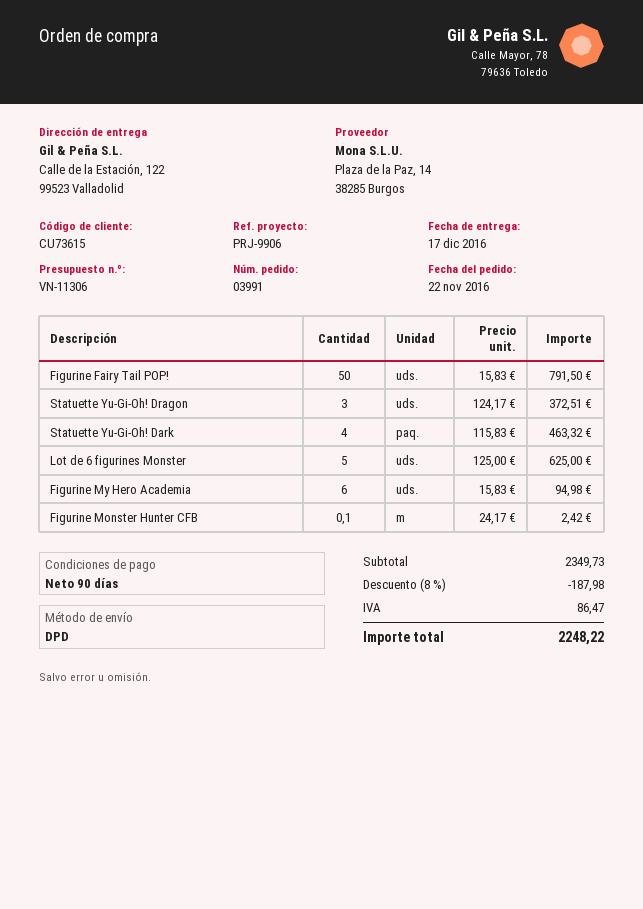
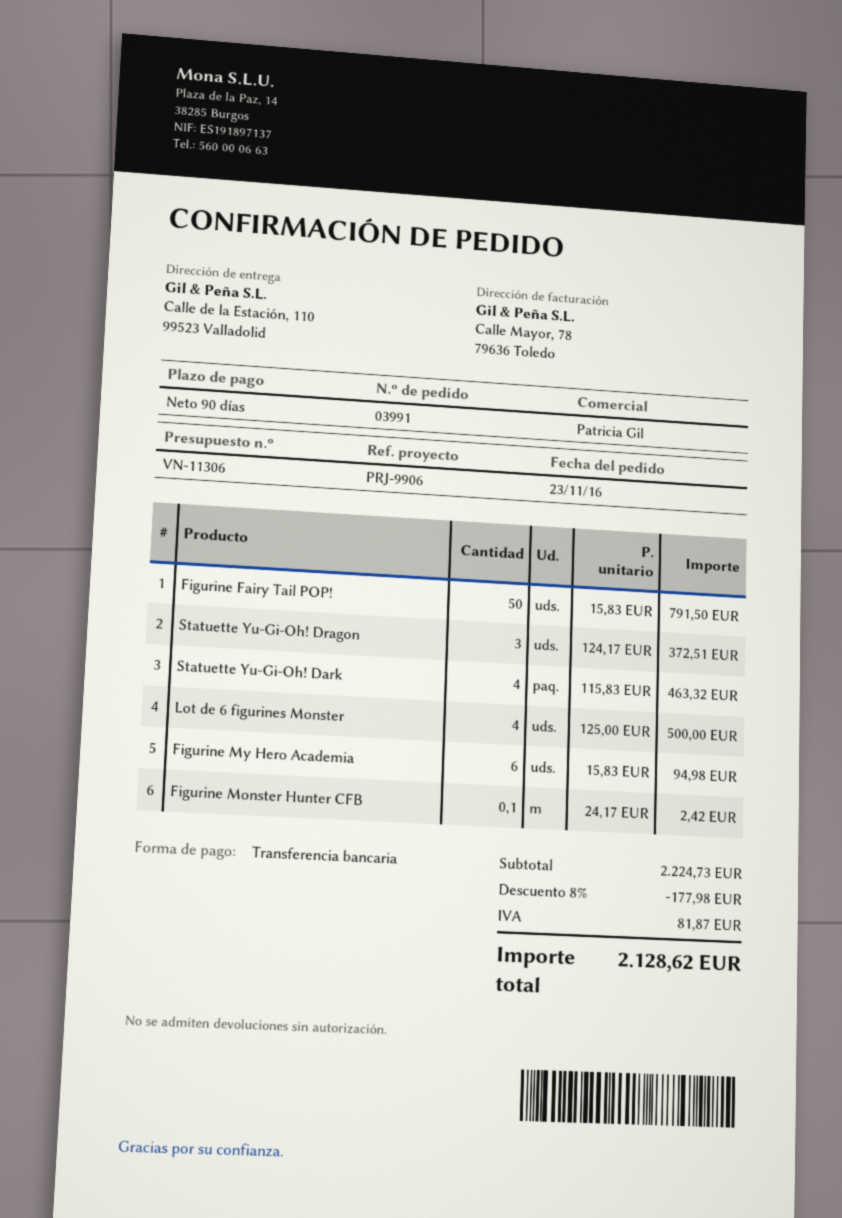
order date: 2016-11-22 -> 2016-11-23
ship to: Calle de la Estación, 122, 99523 Valladolid -> Calle de la Estación, 110, 99523 Valladolid
Lot de 6 figurines Monster: 5 x 125.00 = 625.00 -> 4 x 125.00 = 500.00
subtotal: 2349.73 -> 2224.73
discount: 8% = 187.98 -> 8% = 177.98
tax: 86.47 -> 81.87
total: 2248.22 -> 2128.62

